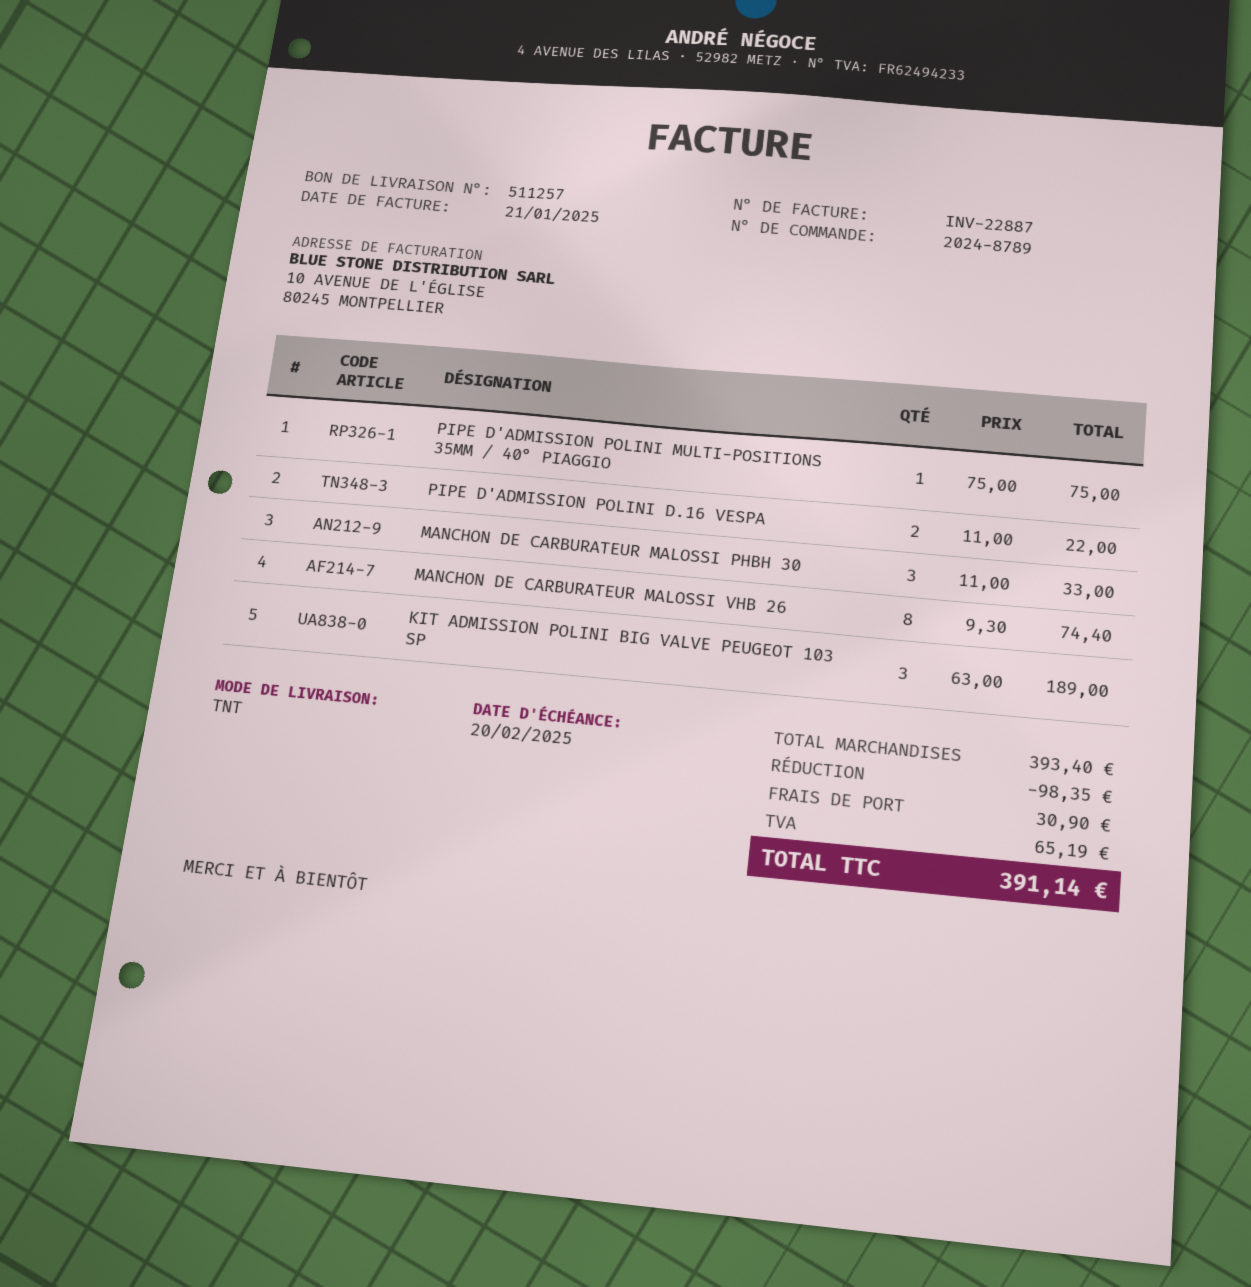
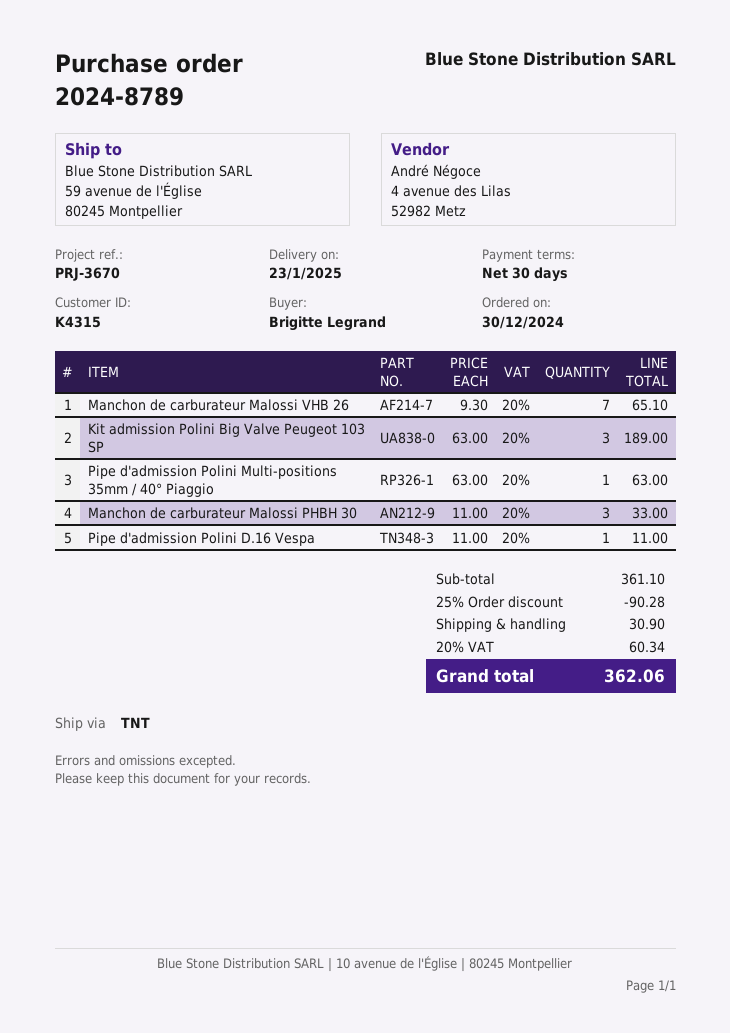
PIPE D'ADMISSION POLINI MULTI-POSITIONS 35MM / 40° PIAGGIO: 1 x 75.00 = 75.00 -> 1 x 63.00 = 63.00
PIPE D'ADMISSION POLINI D.16 VESPA: 2 x 11.00 = 22.00 -> 1 x 11.00 = 11.00
MANCHON DE CARBURATEUR MALOSSI VHB 26: 8 x 9.30 = 74.40 -> 7 x 9.30 = 65.10
subtotal: 393.40 -> 361.10
discount: 98.35 -> 90.28
tax: 65.19 -> 60.34
total: 391.14 -> 362.06

